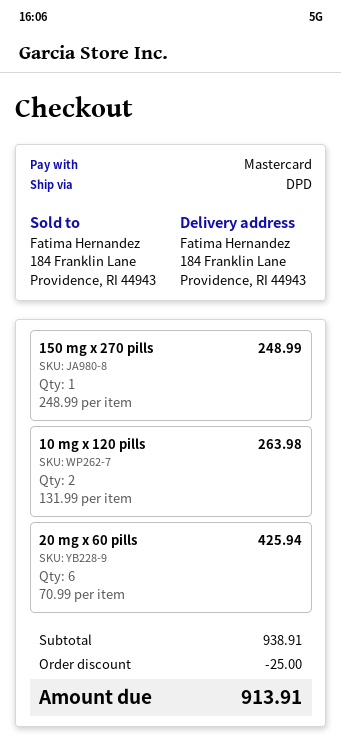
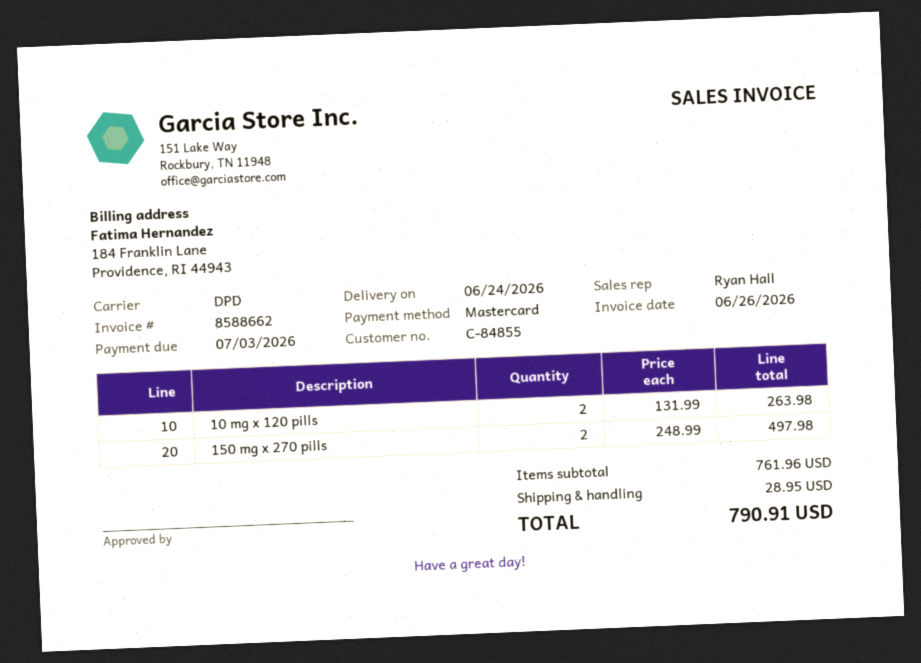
150 mg x 270 pills: 1 x 248.99 = 248.99 -> 2 x 248.99 = 497.98
20 mg x 60 pills: 6 x 70.99 = 425.94 -> none
subtotal: 938.91 -> 761.96
discount: 25.00 -> none
shipping: none -> 28.95
total: 913.91 -> 790.91

